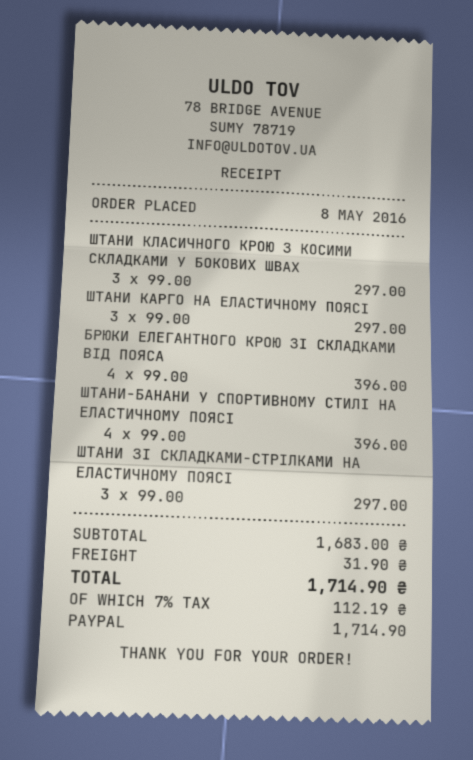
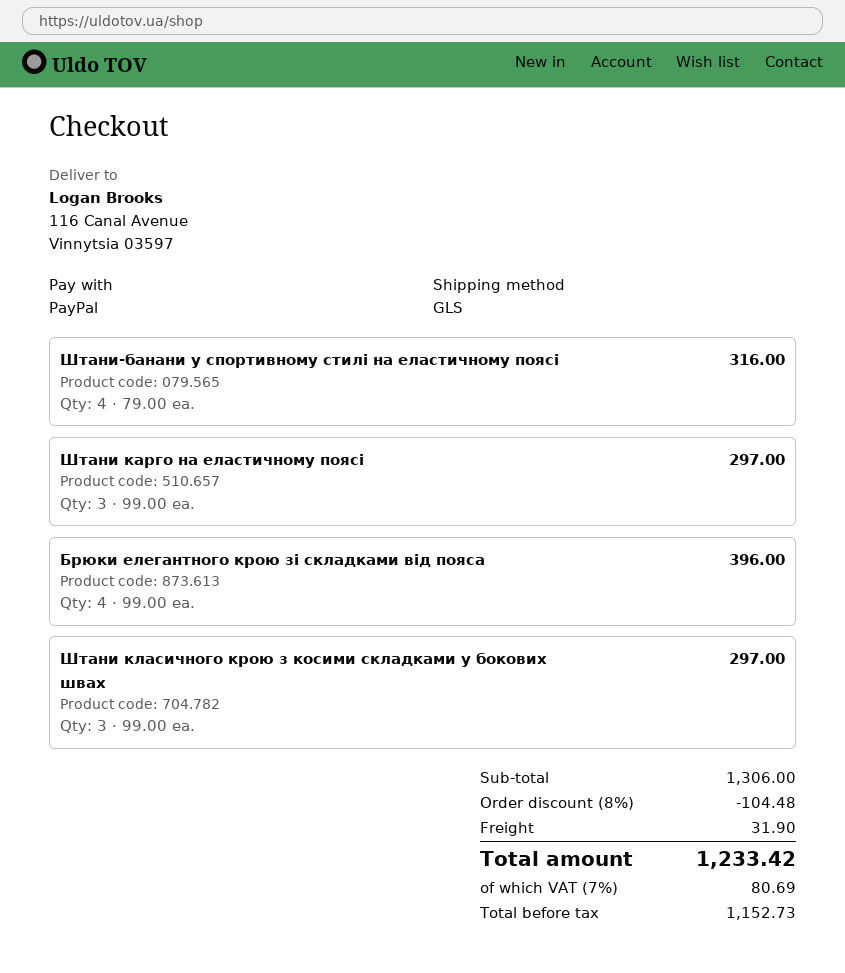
ШТАНИ-БАНАНИ У СПОРТИВНОМУ СТИЛІ НА ЕЛАСТИЧНОМУ ПОЯСІ: 4 x 99.00 = 396.00 -> 4 x 79.00 = 316.00
ШТАНИ ЗІ СКЛАДКАМИ-СТРІЛКАМИ НА ЕЛАСТИЧНОМУ ПОЯСІ: 3 x 99.00 = 297.00 -> none
subtotal: 1683.00 -> 1306.00
discount: none -> 8% = 104.48
tax: 7% = 112.19 -> 7% = 80.69
total: 1714.90 -> 1233.42

